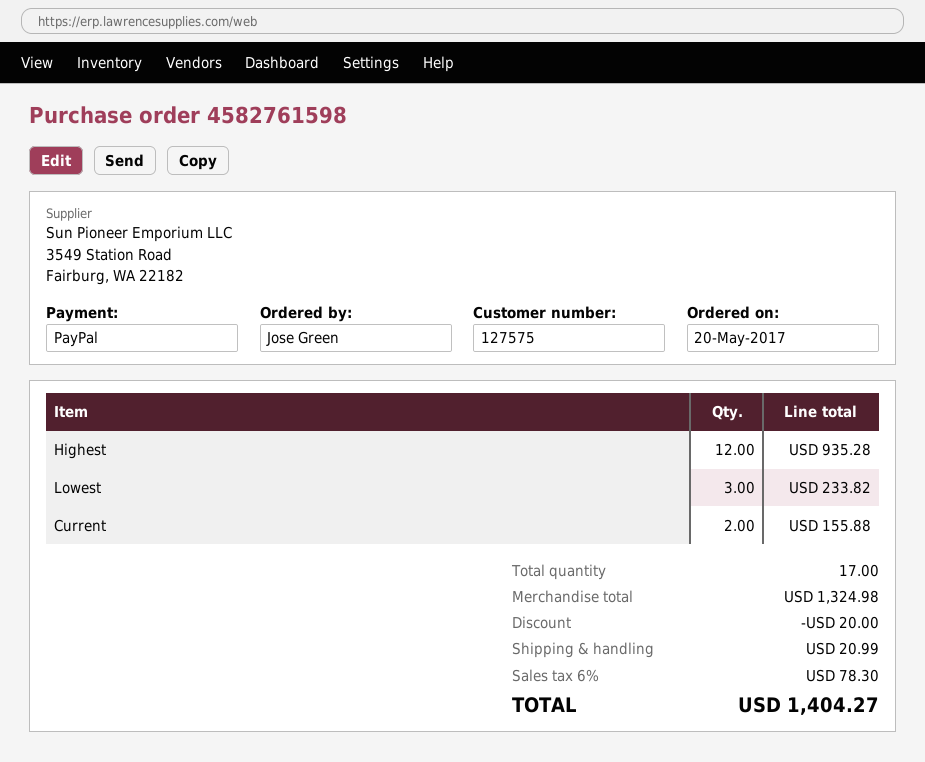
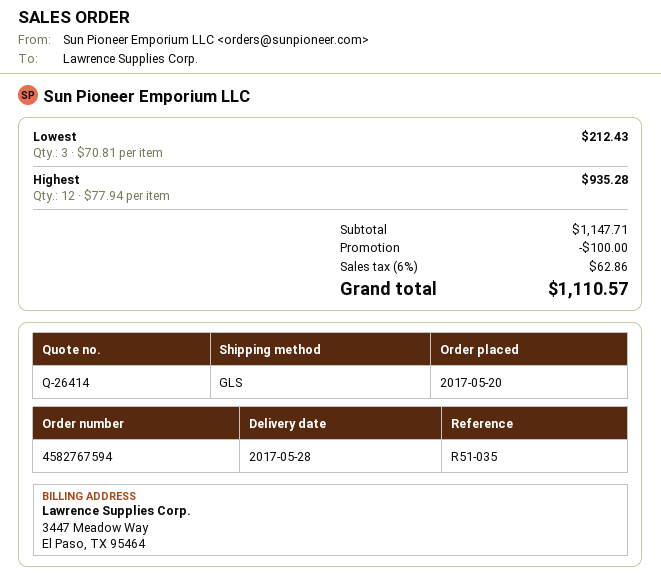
order number: 4582761598 -> 4582767594
Lowest: 3 for 233.82 -> 3 for 212.43
Current: 2 for 155.88 -> none
subtotal: 1324.98 -> 1147.71
discount: 20.00 -> 100.00
shipping: 20.99 -> none
tax: 6% = 78.30 -> 6% = 62.86
total: 1404.27 -> 1110.57

